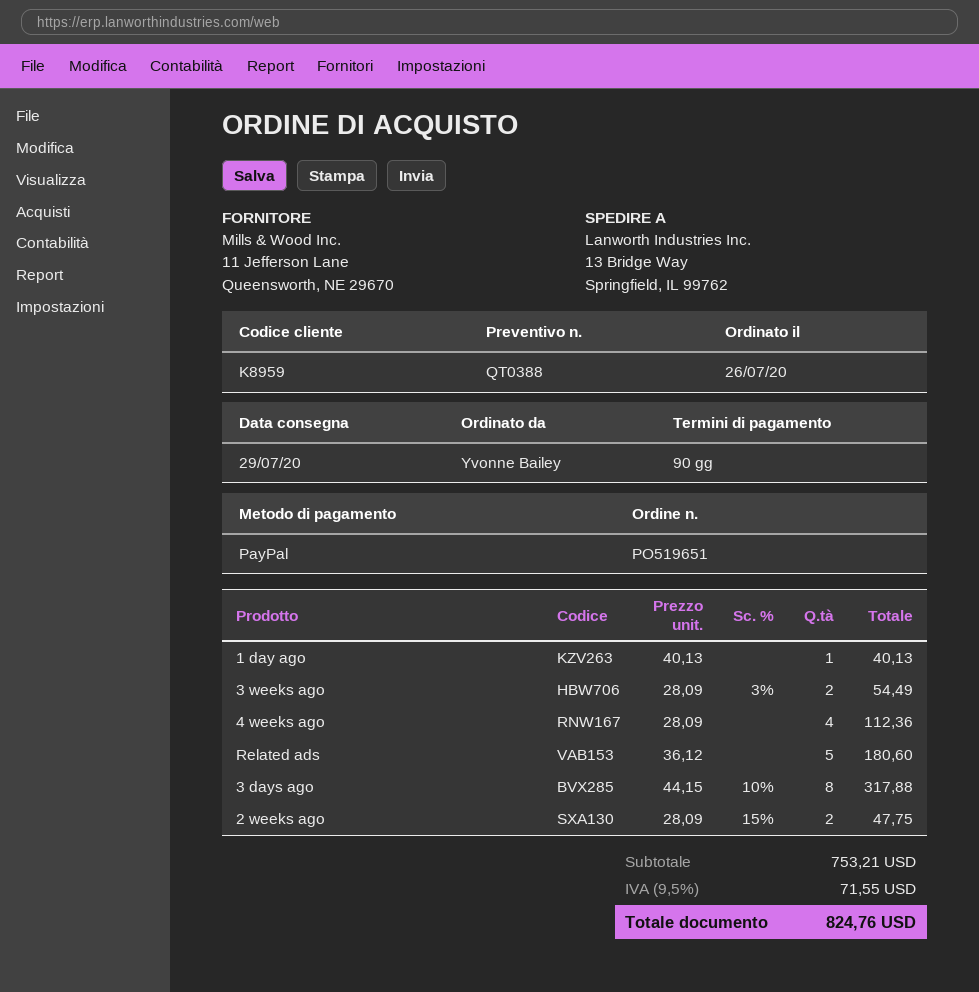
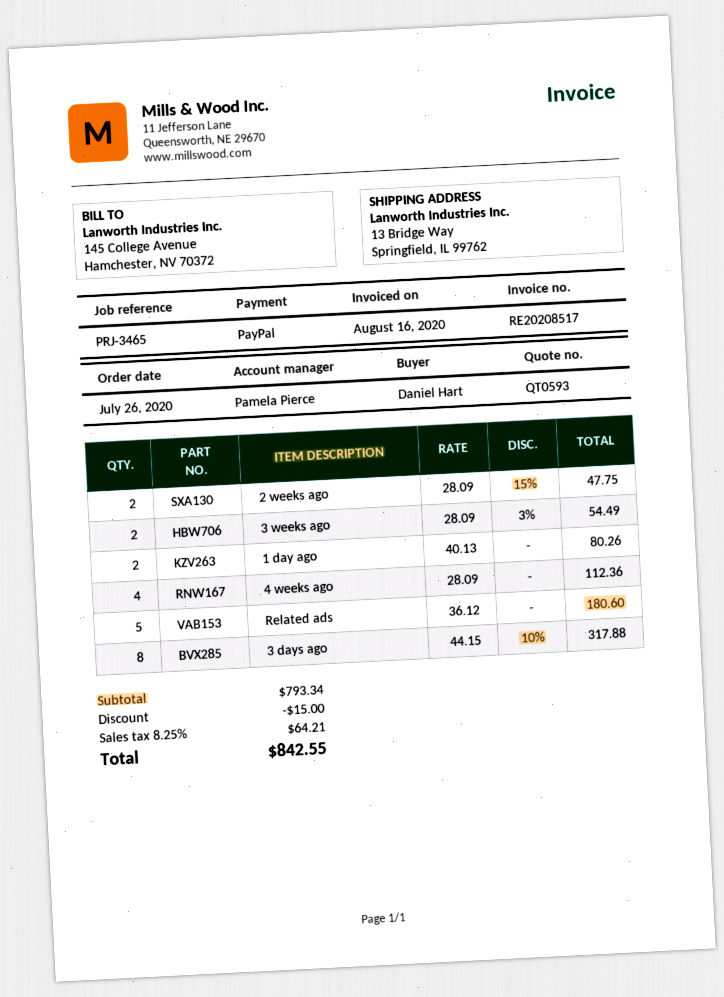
quote number: QT0388 -> QT0593
ordered by: Yvonne Bailey -> Daniel Hart
1 day ago: 1 x 40.13 = 40.13 -> 2 x 40.13 = 80.26
subtotal: 753.21 -> 793.34
discount: none -> 15.00
tax: 9.5% = 71.55 -> 8.25% = 64.21
total: 824.76 -> 842.55

